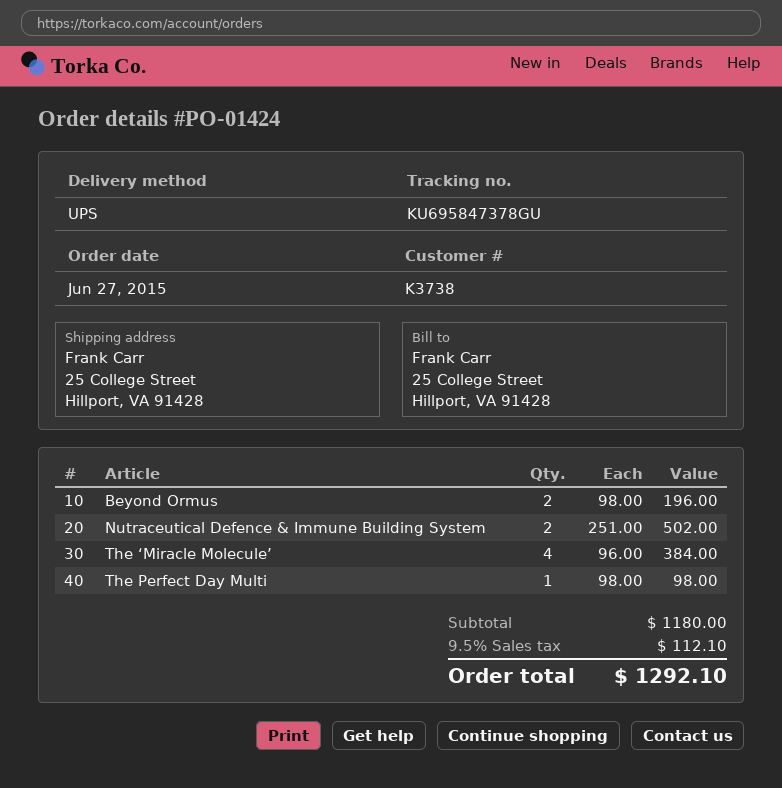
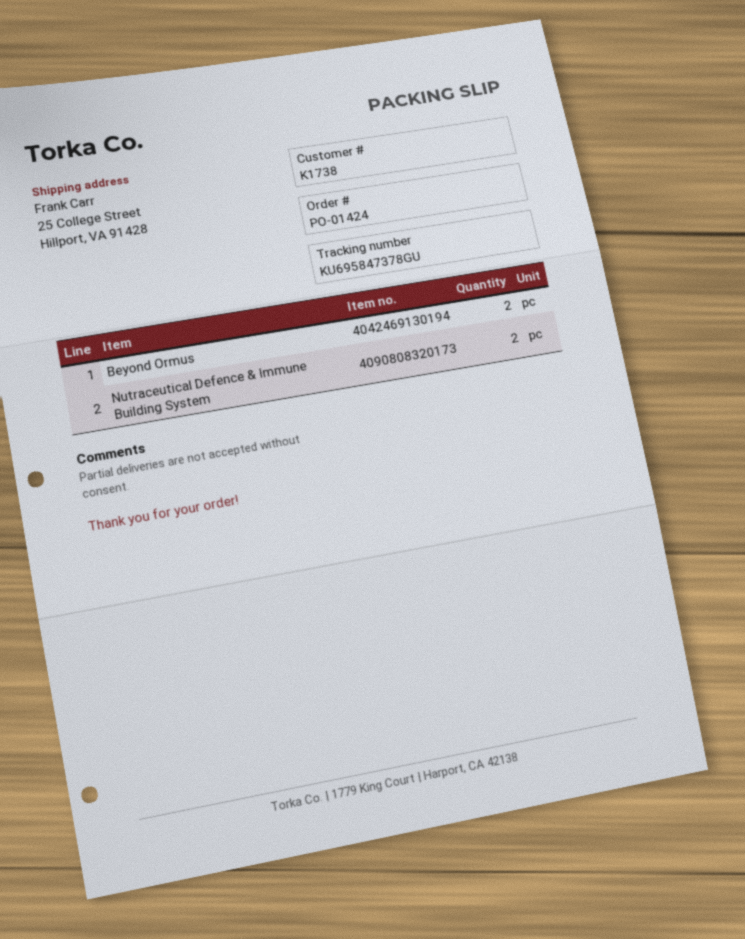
customer number: K3738 -> K1738
The ‘Miracle Molecule’: 4 -> none
The Perfect Day Multi: 1 -> none

